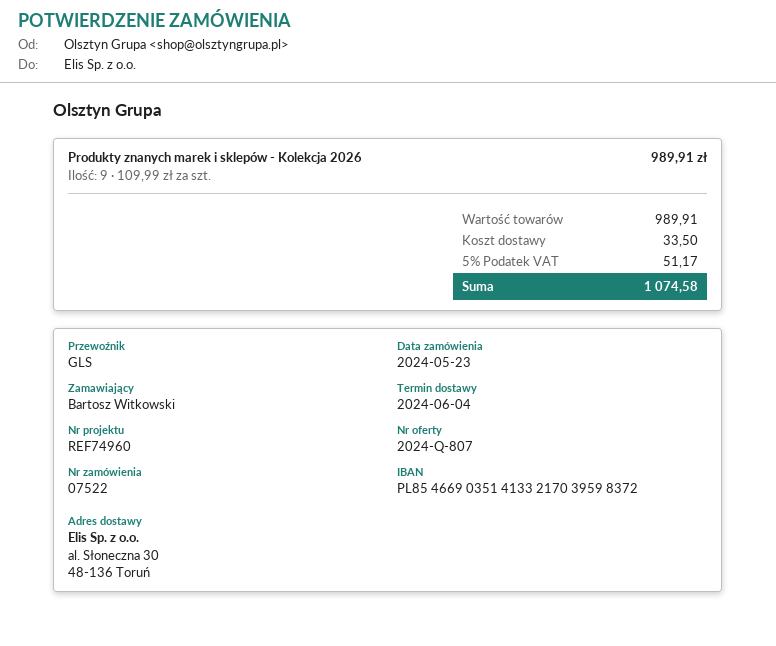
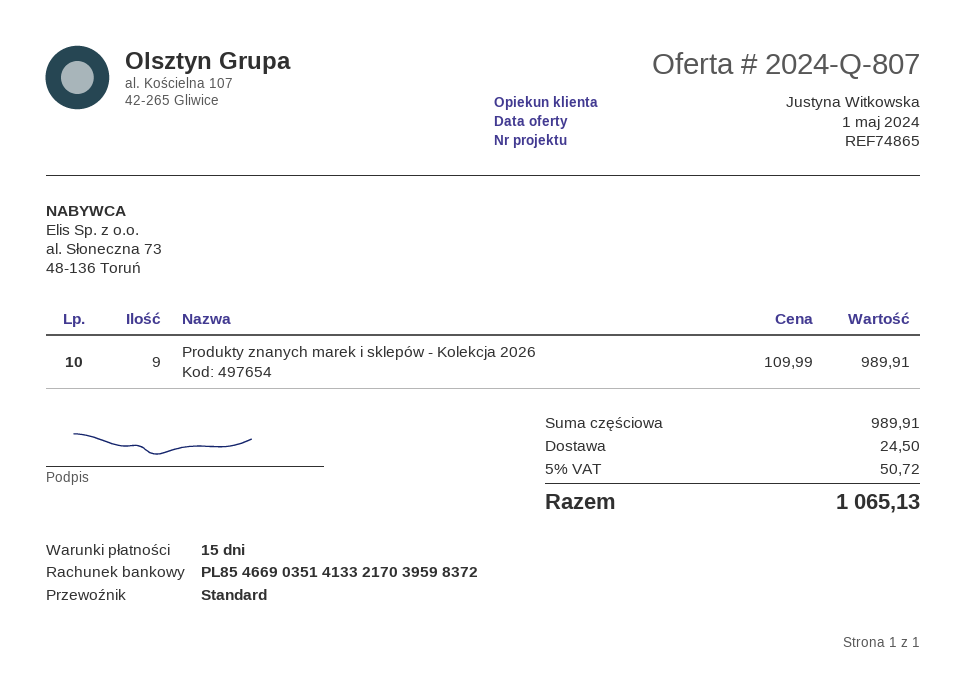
reference: REF74960 -> REF74865
shipping method: GLS -> standard
shipping: 33.50 -> 24.50
tax: 5% = 51.17 -> 5% = 50.72
total: 1074.58 -> 1065.13

